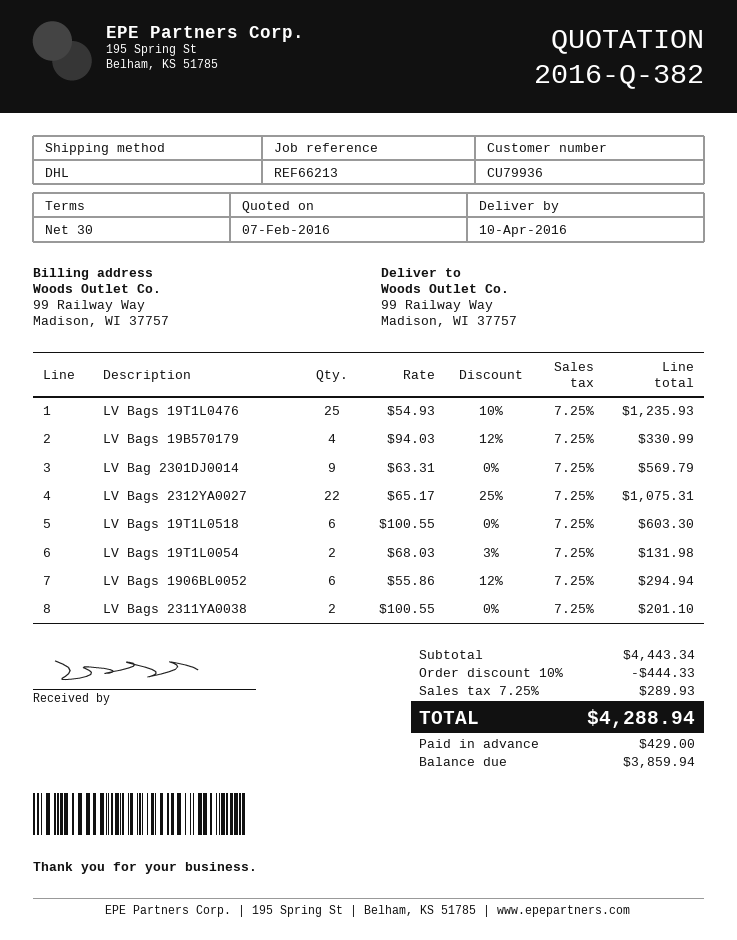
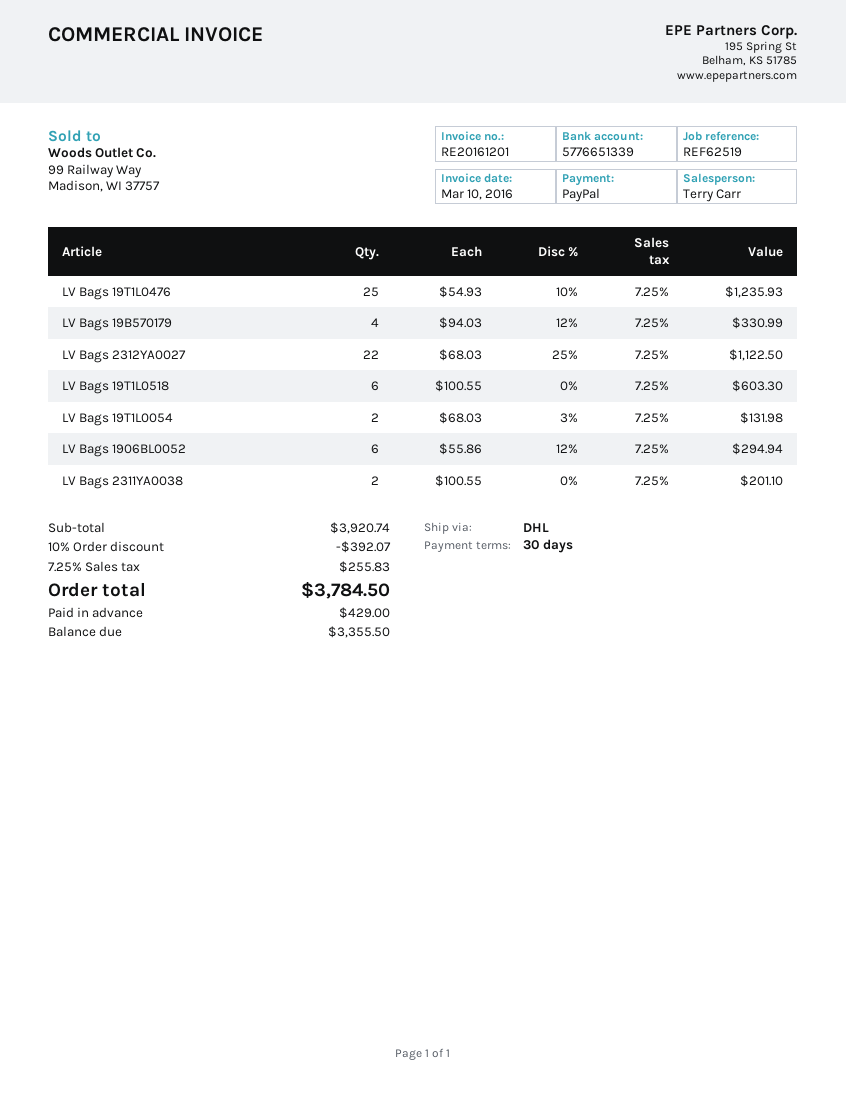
reference: REF66213 -> REF62519
LV Bag 2301DJ0014: 9 x 63.31 = 569.79 -> none
LV Bags 2312YA0027: 22 x 65.17 - 25% = 1075.31 -> 22 x 68.03 - 25% = 1122.50
subtotal: 4443.34 -> 3920.74
discount: 10% = 444.33 -> 10% = 392.07
tax: 7.25% = 289.93 -> 7.25% = 255.83
total: 4288.94 -> 3784.50
balance: 3859.94 -> 3355.50

